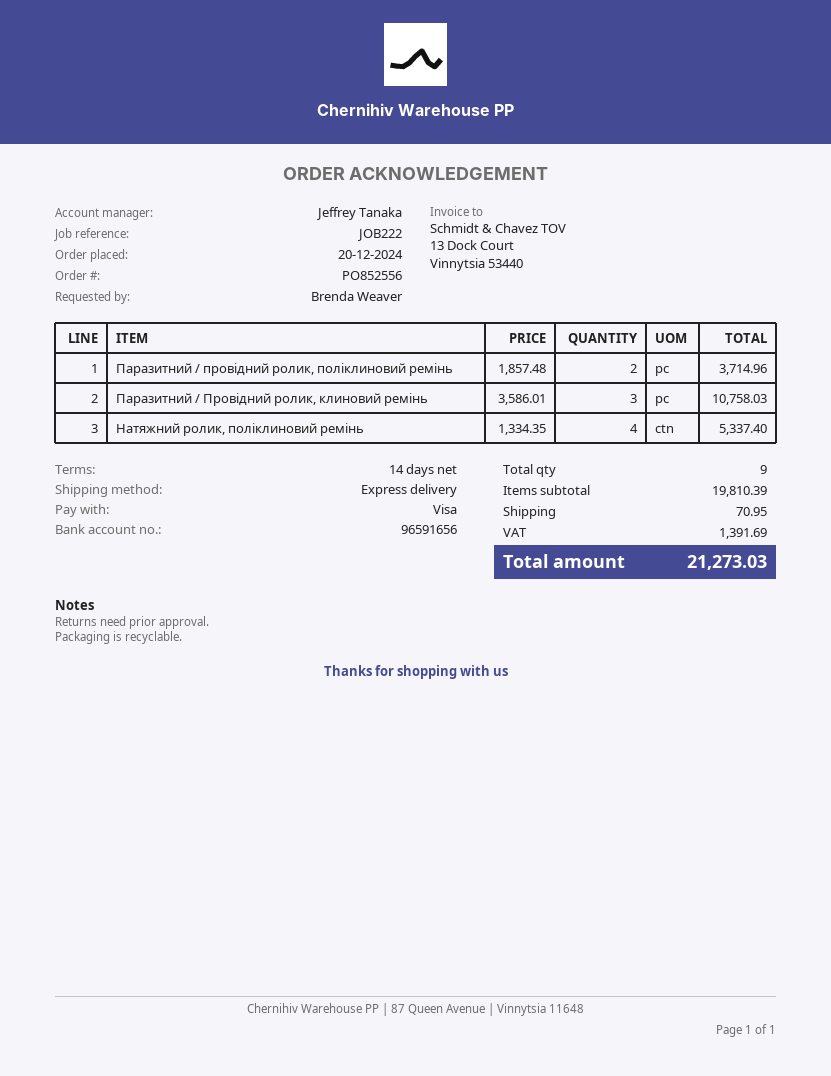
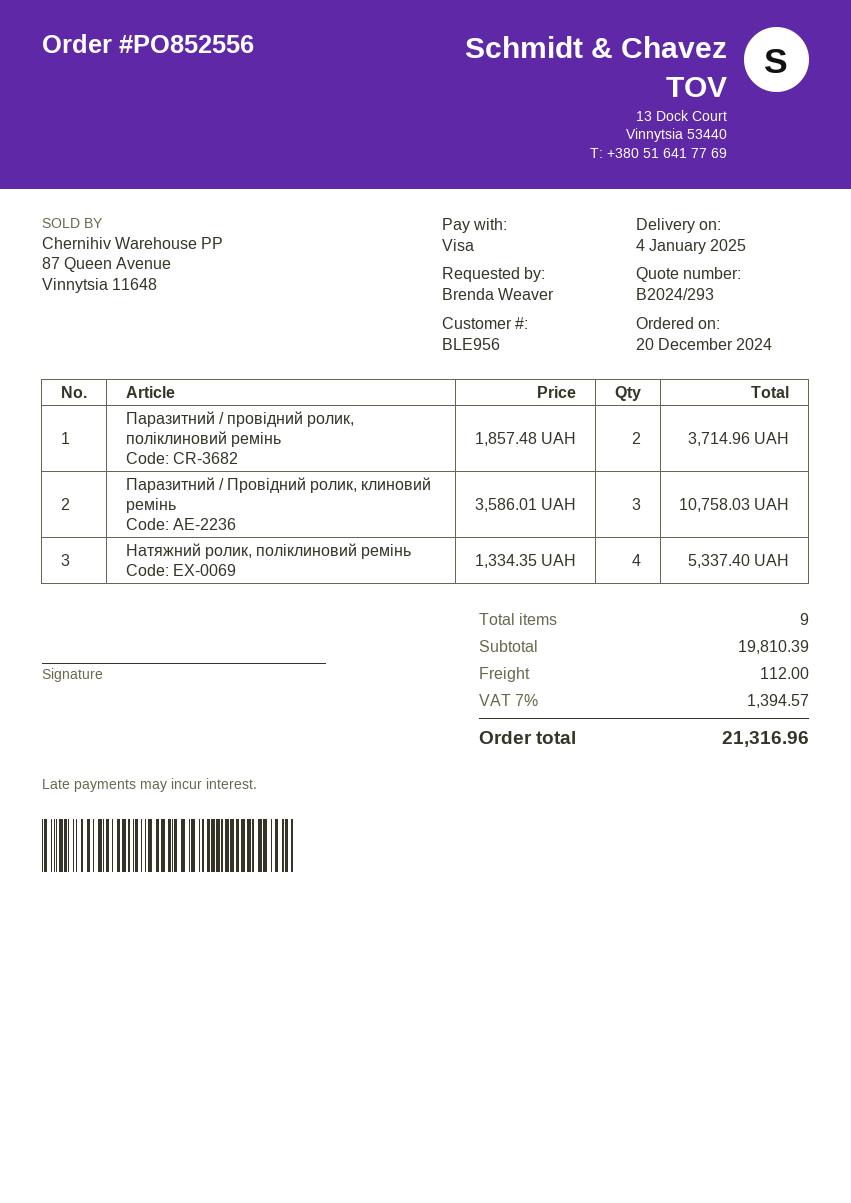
shipping: 70.95 -> 112.00
tax: 1391.69 -> 1394.57
total: 21273.03 -> 21316.96

